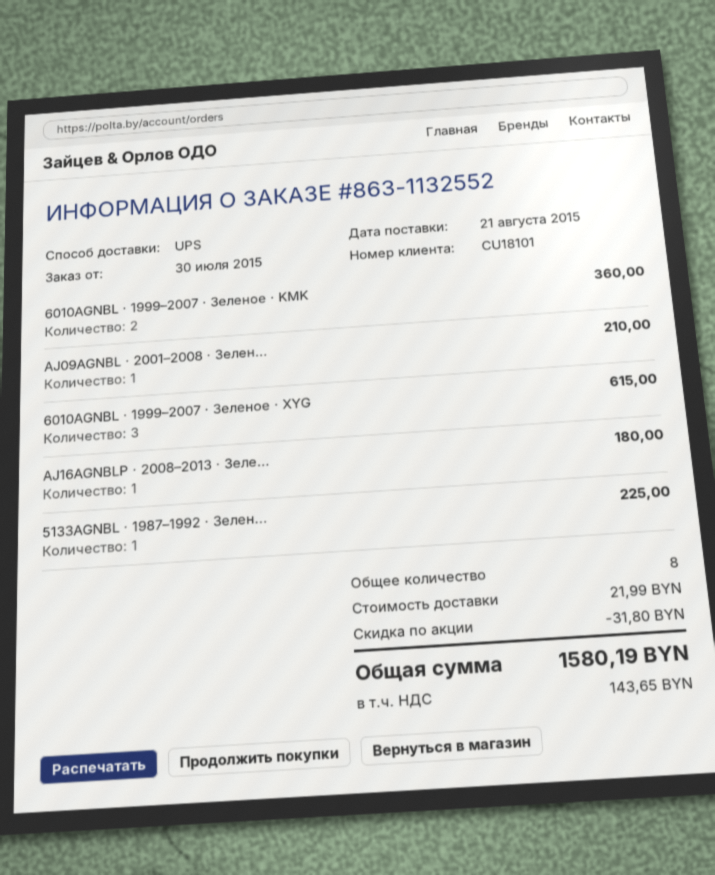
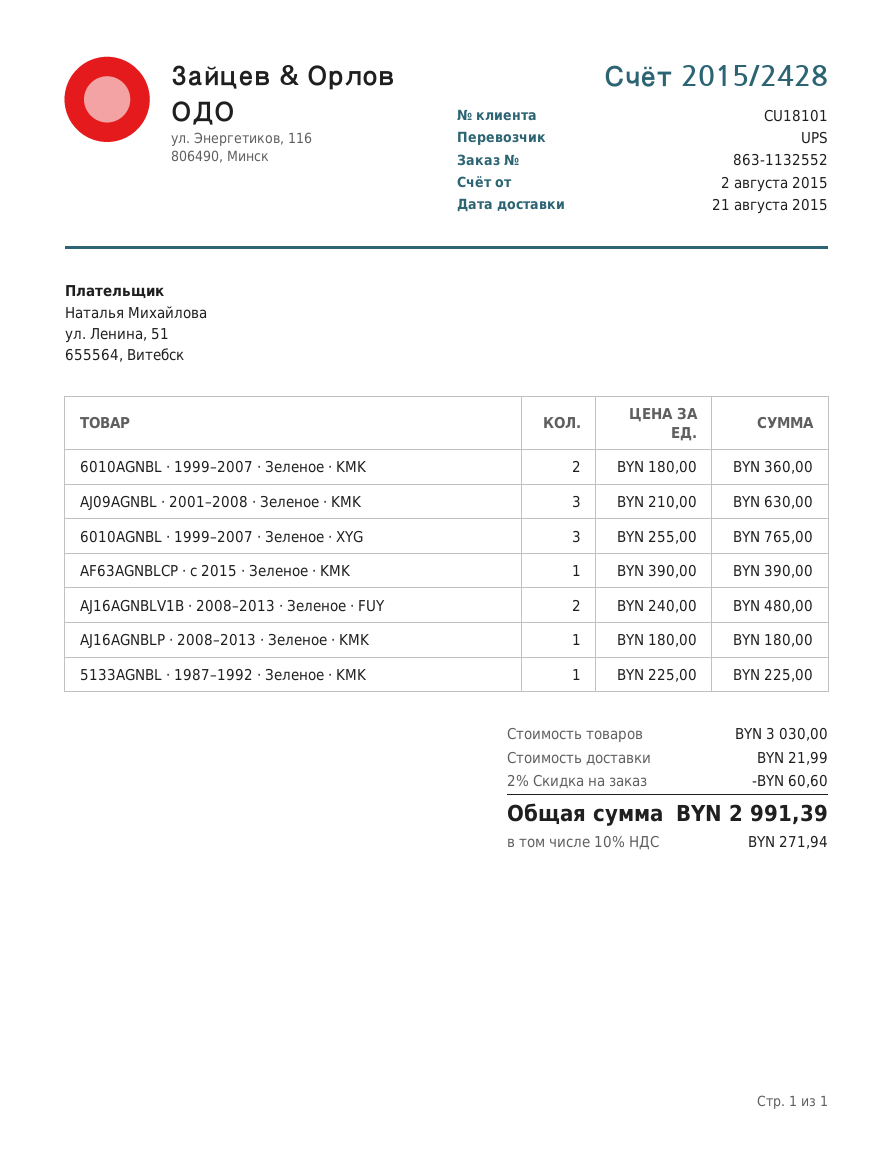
AJ09AGNBL · 2001–2008 · Зелен...: 1 for 210.00 -> 3 for 630.00
6010AGNBL · 1999–2007 · Зеленое · XYG: 3 for 615.00 -> 3 for 765.00
AF63AGNBLCP · с 2015 · Зеленое · KMK: none -> 1 for 390.00
AJ16AGNBLV1B · 2008–2013 · Зеленое · FUY: none -> 2 for 480.00
discount: 31.80 -> 60.60
tax: 143.65 -> 271.94
total: 1580.19 -> 2991.39

